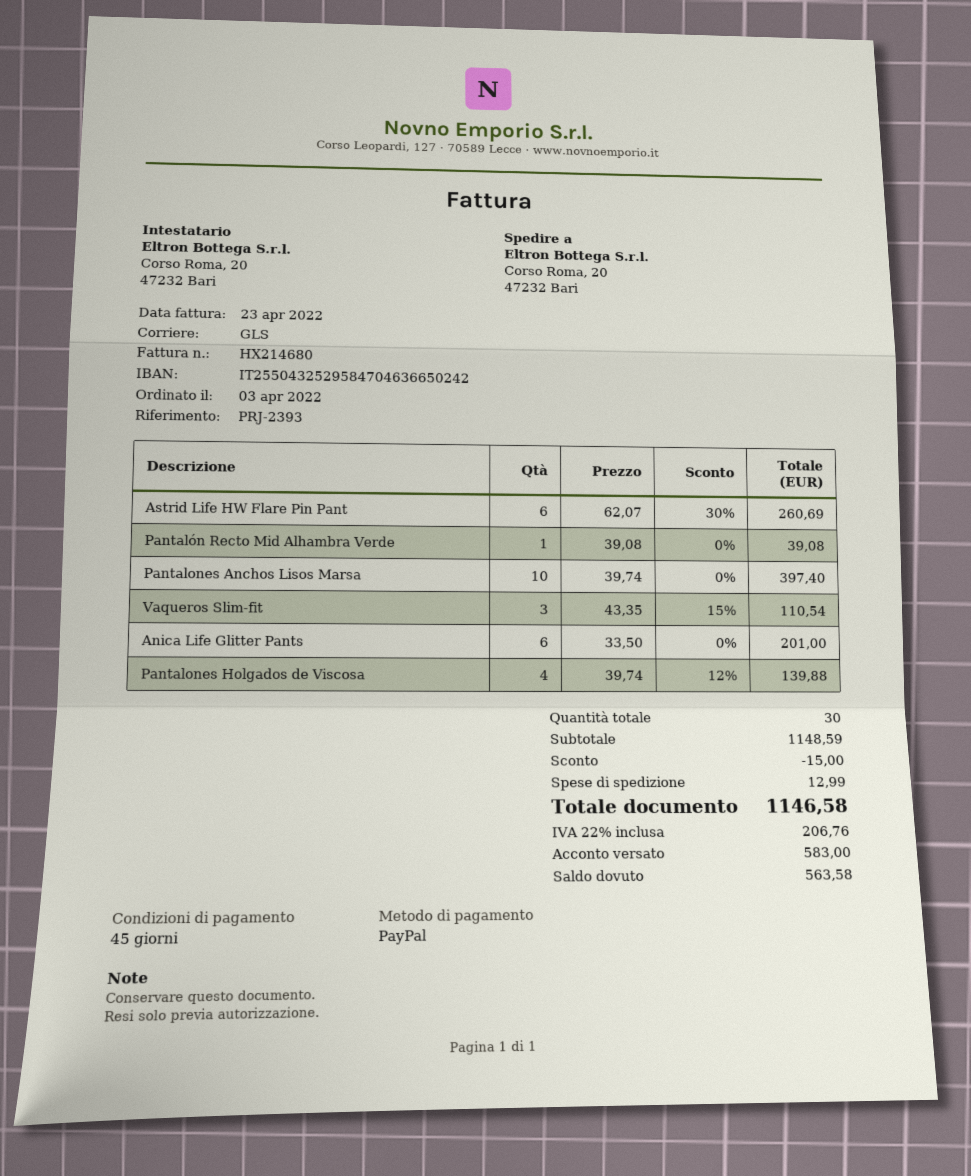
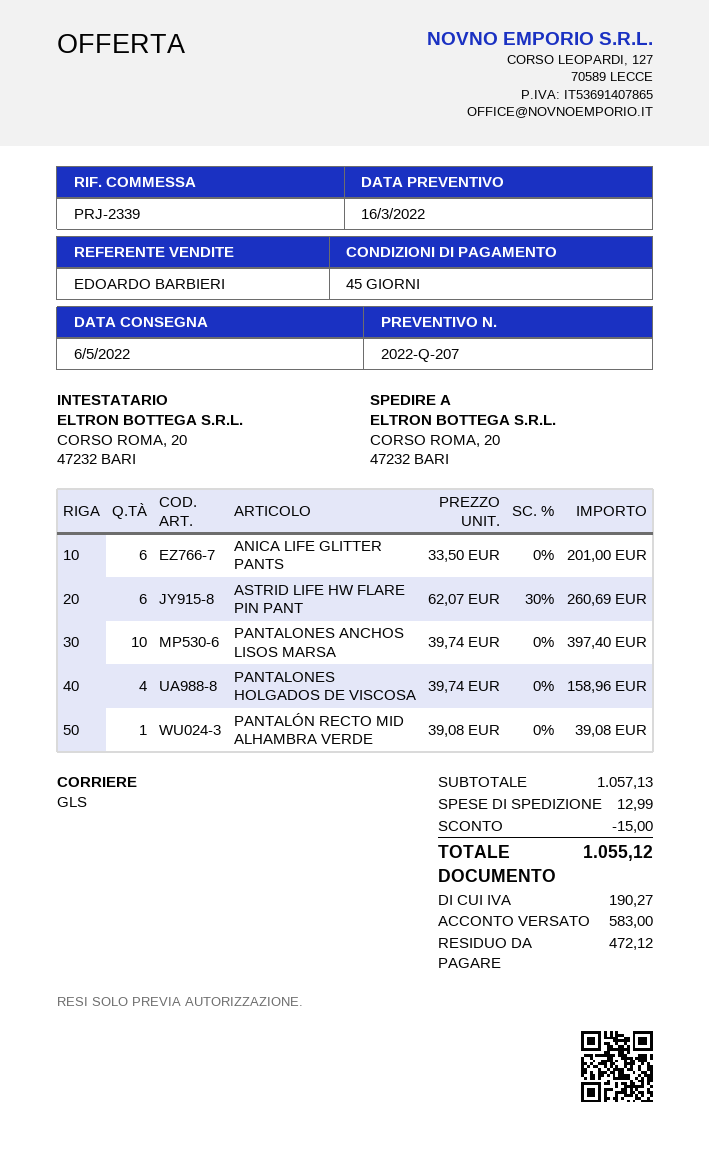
reference: PRJ-2393 -> PRJ-2339
Vaqueros Slim-fit: 3 x 43.35 - 15% = 110.54 -> none
Pantalones Holgados de Viscosa: 4 x 39.74 - 12% = 139.88 -> 4 x 39.74 = 158.96
subtotal: 1148.59 -> 1057.13
tax: 206.76 -> 190.27
total: 1146.58 -> 1055.12
balance: 563.58 -> 472.12

